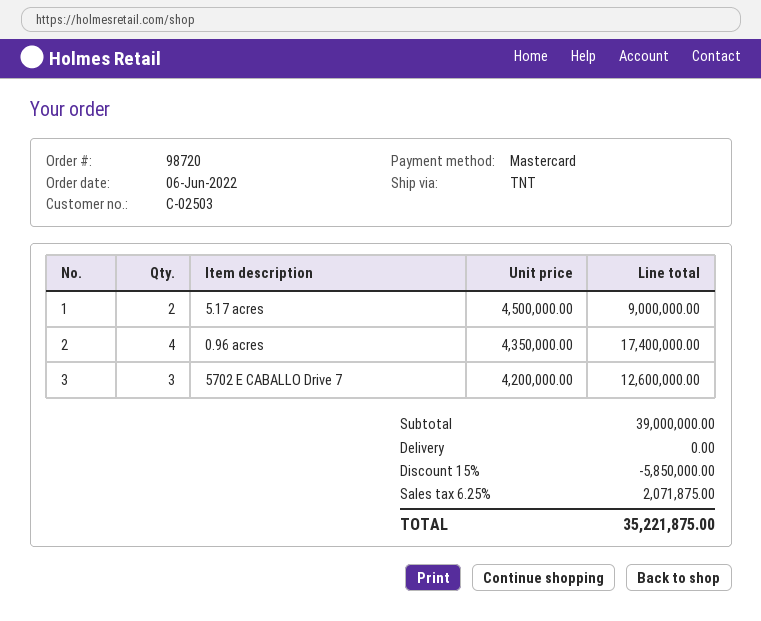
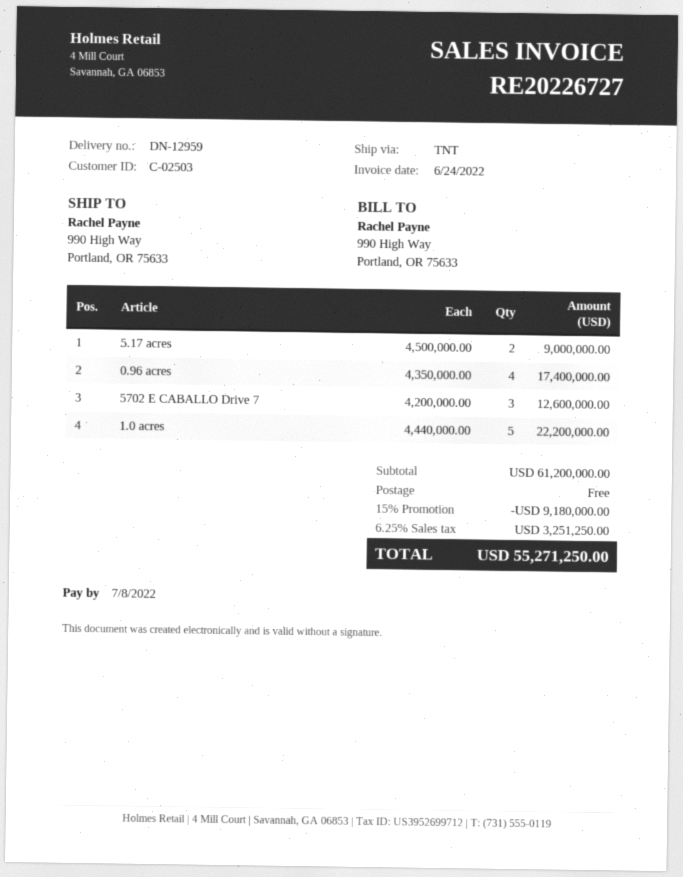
1.0 acres: none -> 5 x 4440000.00 = 22200000.00
subtotal: 39000000.00 -> 61200000.00
discount: 15% = 5850000.00 -> 15% = 9180000.00
tax: 6.25% = 2071875.00 -> 6.25% = 3251250.00
total: 35221875.00 -> 55271250.00

